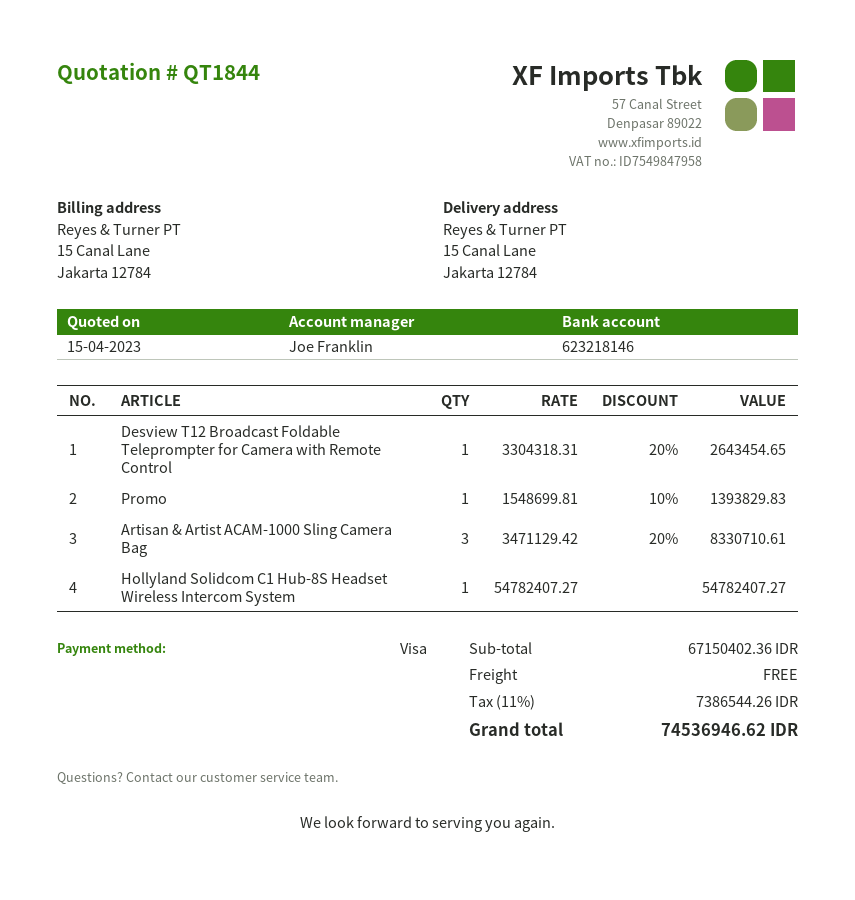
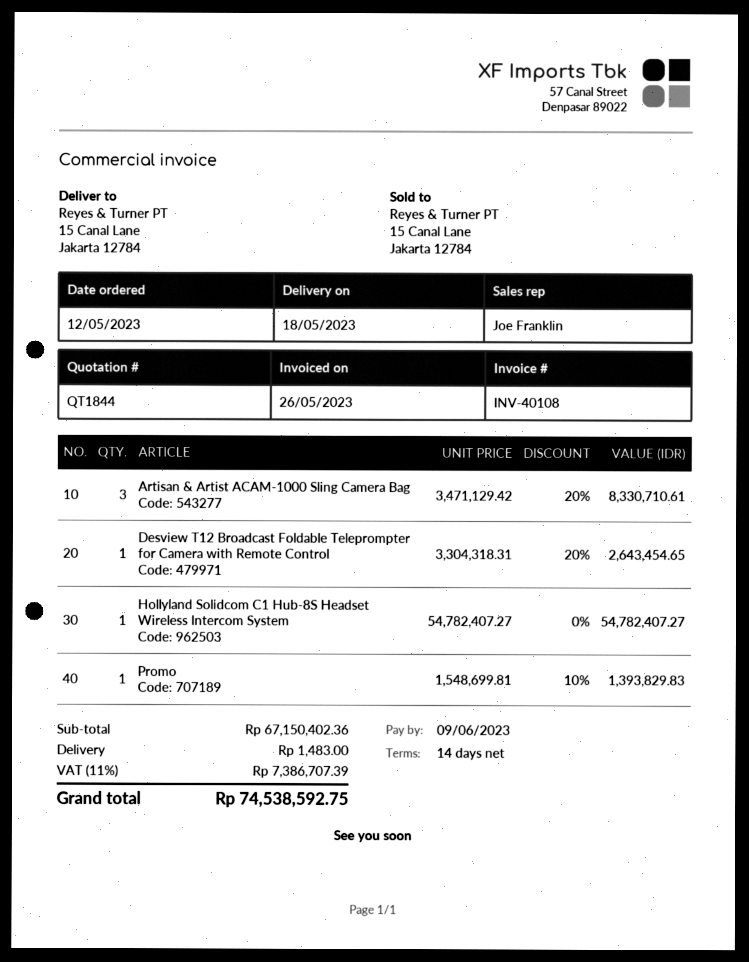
shipping: 0.00 -> 1483.00
tax: 11% = 7386544.26 -> 11% = 7386707.39
total: 74536946.62 -> 74538592.75

